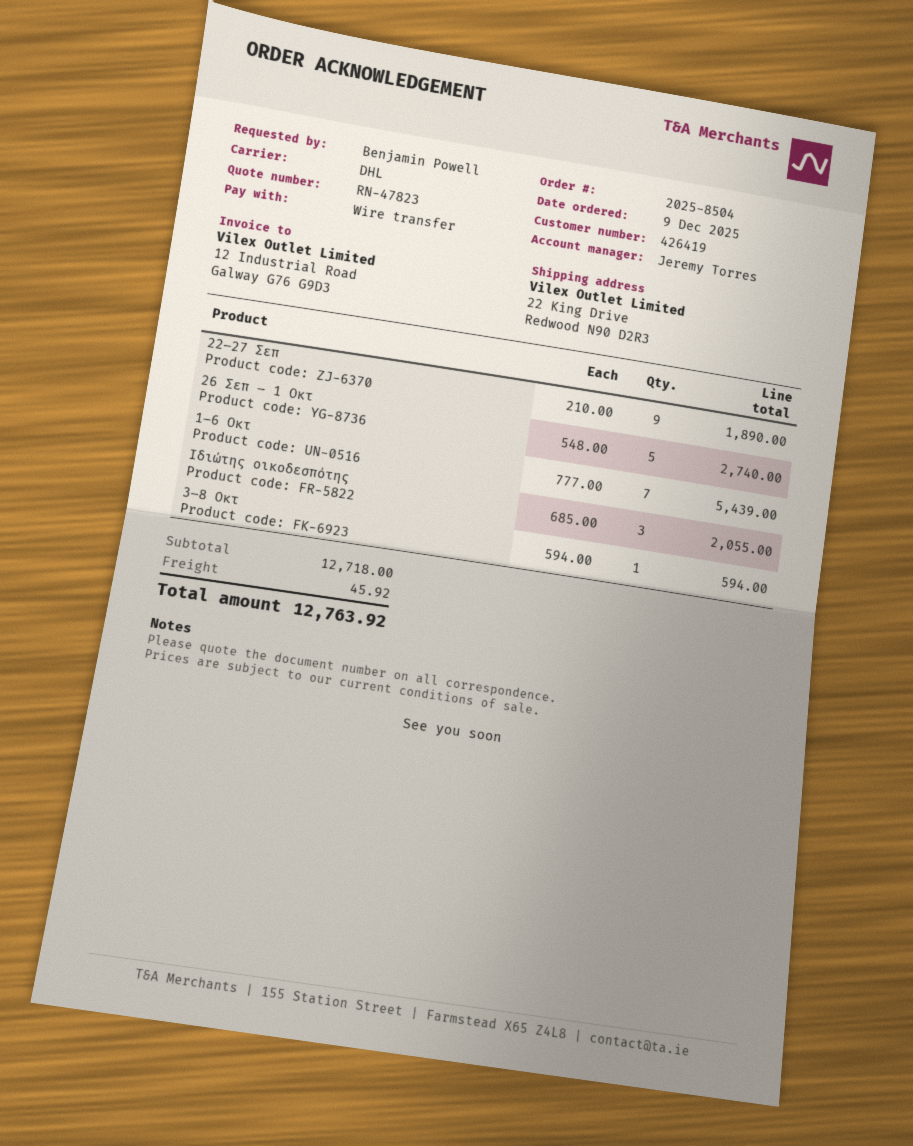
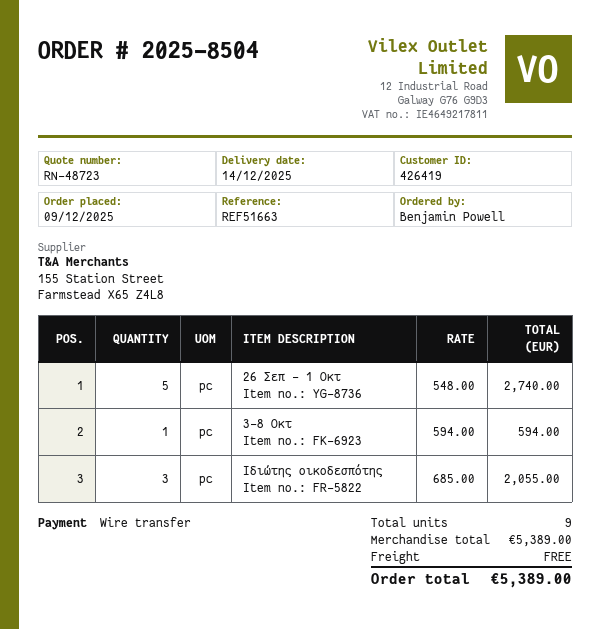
quote number: RN-47823 -> RN-48723
22–27 Σεπ: 9 x 210.00 = 1890.00 -> none
1–6 Οκτ: 7 x 777.00 = 5439.00 -> none
subtotal: 12718.00 -> 5389.00
shipping: 45.92 -> 0.00
total: 12763.92 -> 5389.00

